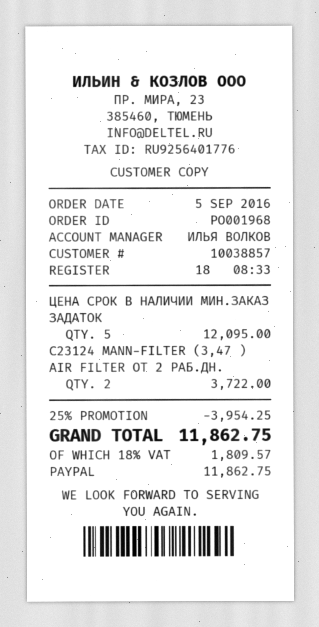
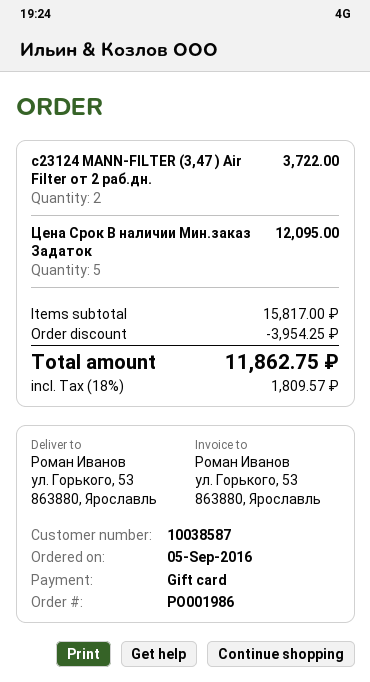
order number: PO001968 -> PO001986
customer number: 10038857 -> 10038587
payment method: PayPal -> gift card

